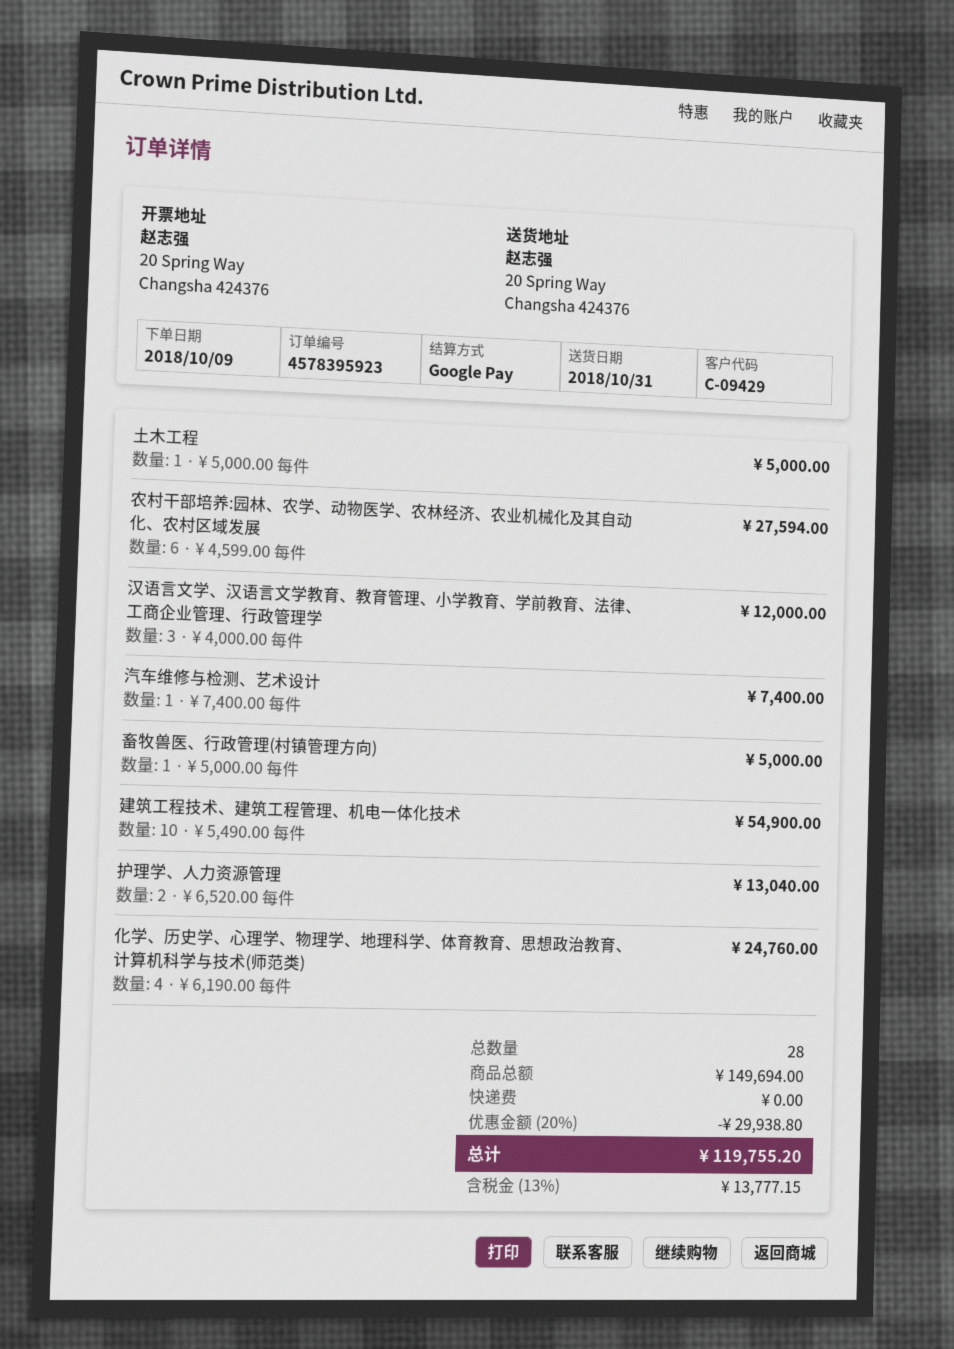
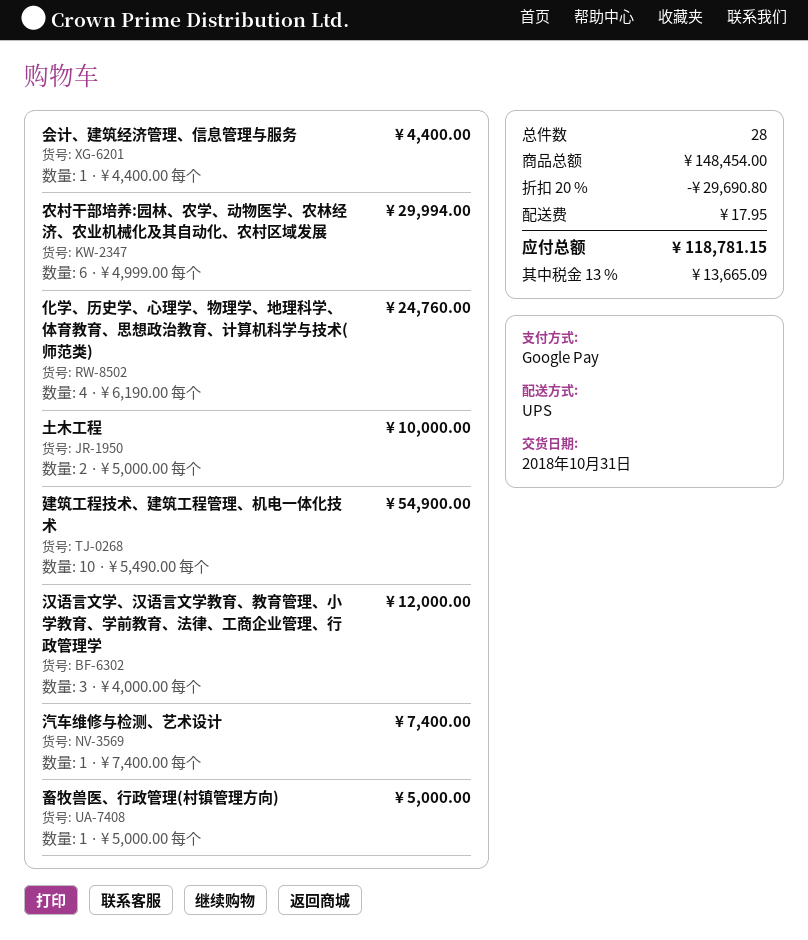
土木工程: 1 x 5000.00 = 5000.00 -> 2 x 5000.00 = 10000.00
农村干部培养:园林、农学、动物医学、农林经济、农业机械化及其自动化、农村区域发展: 6 x 4599.00 = 27594.00 -> 6 x 4999.00 = 29994.00
护理学、人力资源管理: 2 x 6520.00 = 13040.00 -> none
会计、建筑经济管理、信息管理与服务: none -> 1 x 4400.00 = 4400.00
subtotal: 149694.00 -> 148454.00
discount: 20% = 29938.80 -> 20% = 29690.80
shipping: 0.00 -> 17.95
tax: 13% = 13777.15 -> 13% = 13665.09
total: 119755.20 -> 118781.15

